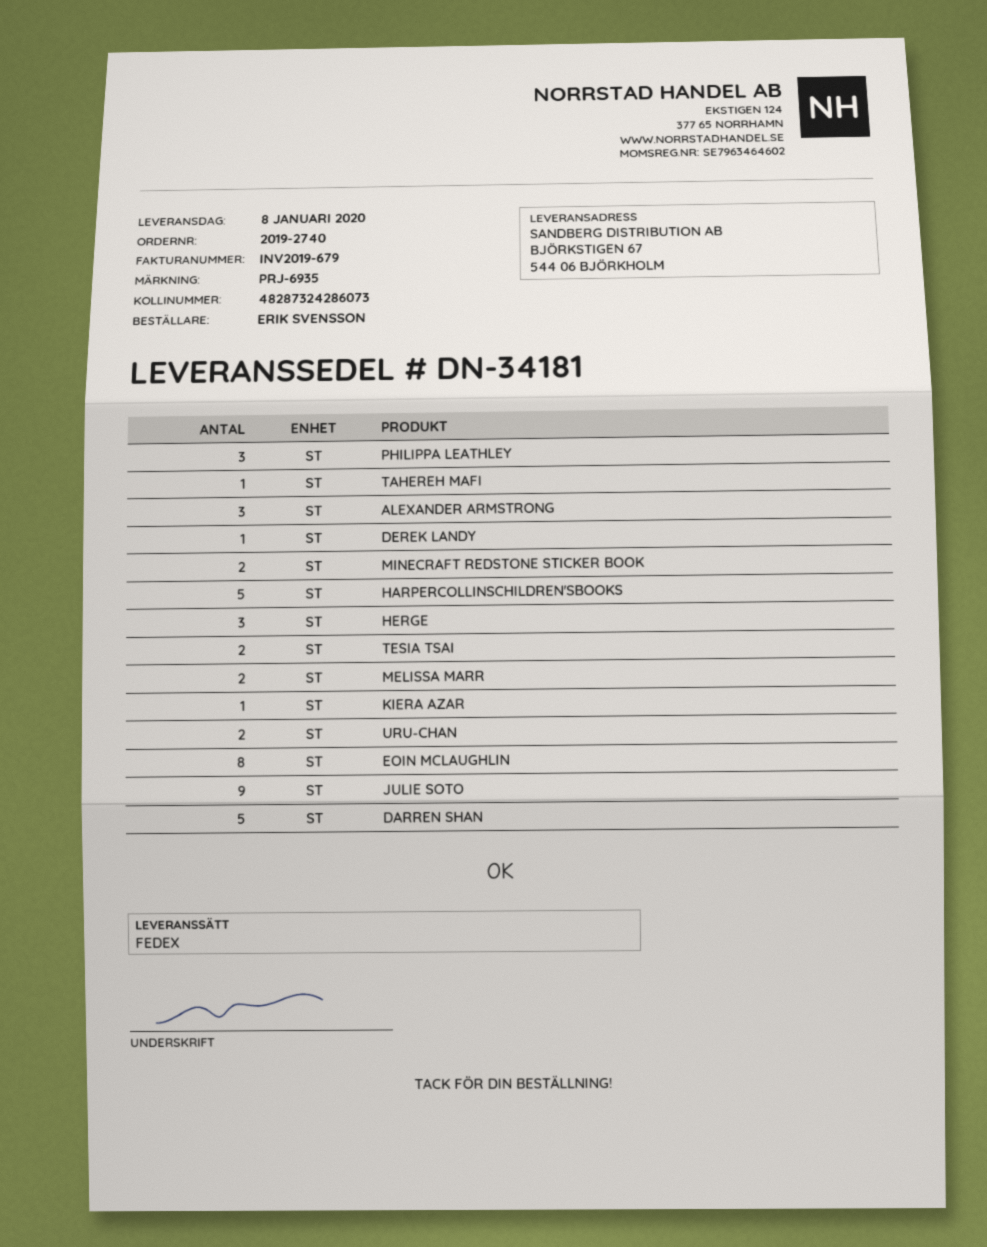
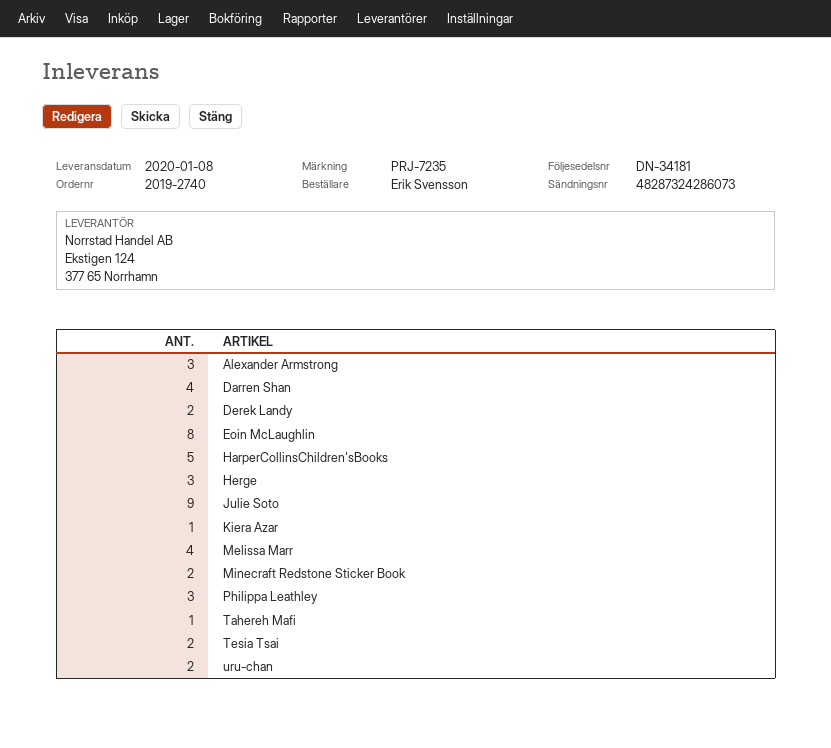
reference: PRJ-6935 -> PRJ-7235
DEREK LANDY: 1 -> 2
MELISSA MARR: 2 -> 4
DARREN SHAN: 5 -> 4

